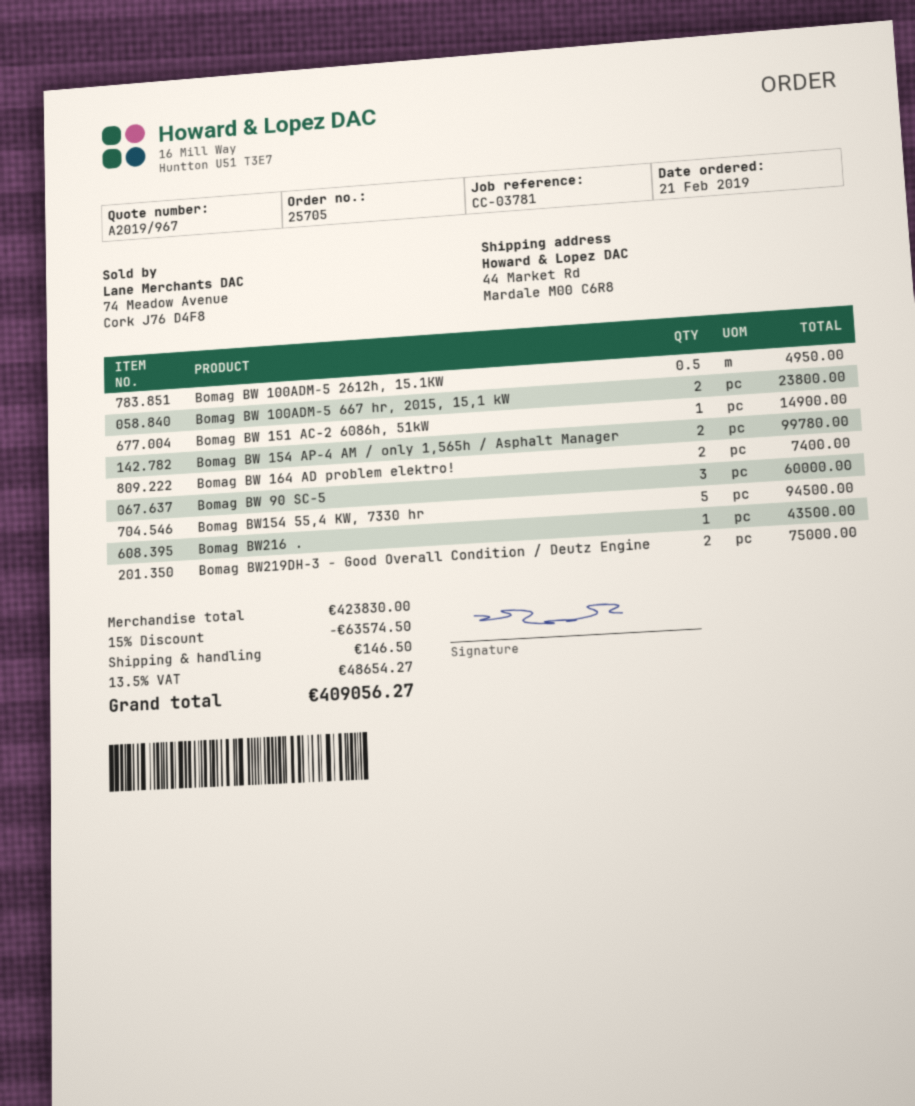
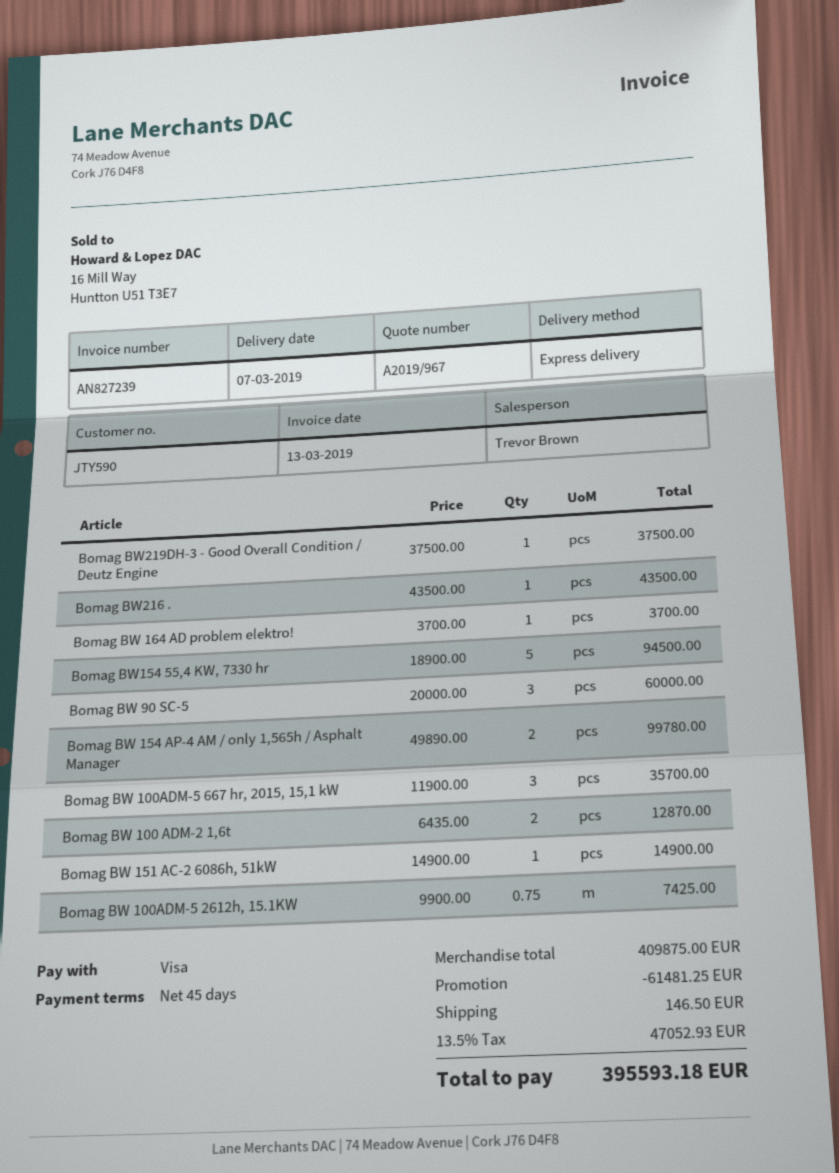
Bomag BW 100ADM-5 2612h, 15.1KW: 0.5 for 4950.00 -> 0.75 for 7425.00
Bomag BW 100ADM-5 667 hr, 2015, 15,1 kW: 2 for 23800.00 -> 3 for 35700.00
Bomag BW 164 AD problem elektro!: 2 for 7400.00 -> 1 for 3700.00
Bomag BW219DH-3 - Good Overall Condition / Deutz Engine: 2 for 75000.00 -> 1 for 37500.00
Bomag BW 100 ADM-2 1,6t: none -> 2 for 12870.00
subtotal: 423830.00 -> 409875.00
discount: 63574.50 -> 61481.25
tax: 13.5% = 48654.27 -> 13.5% = 47052.93
total: 409056.27 -> 395593.18

